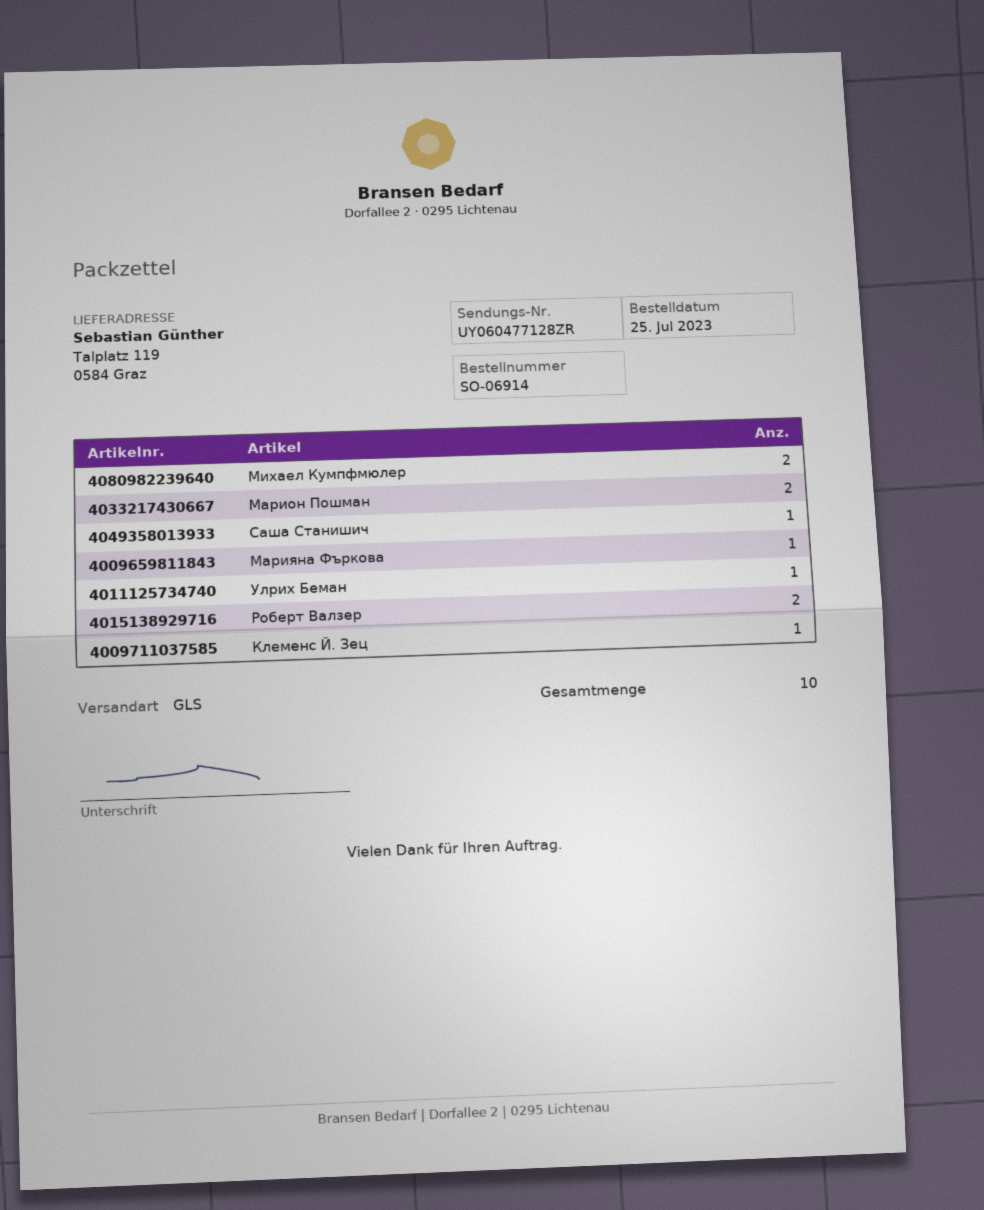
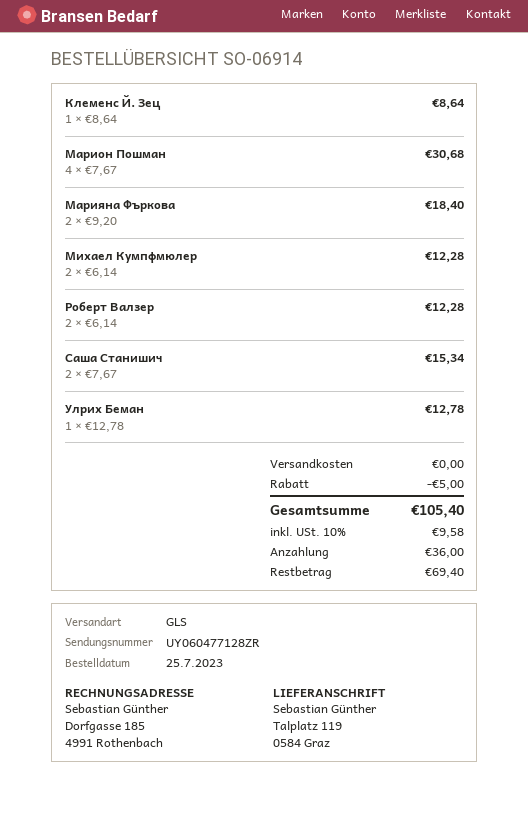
Марион Пошман: 2 -> 4
Саша Станишич: 1 -> 2
Марияна Фъркова: 1 -> 2

